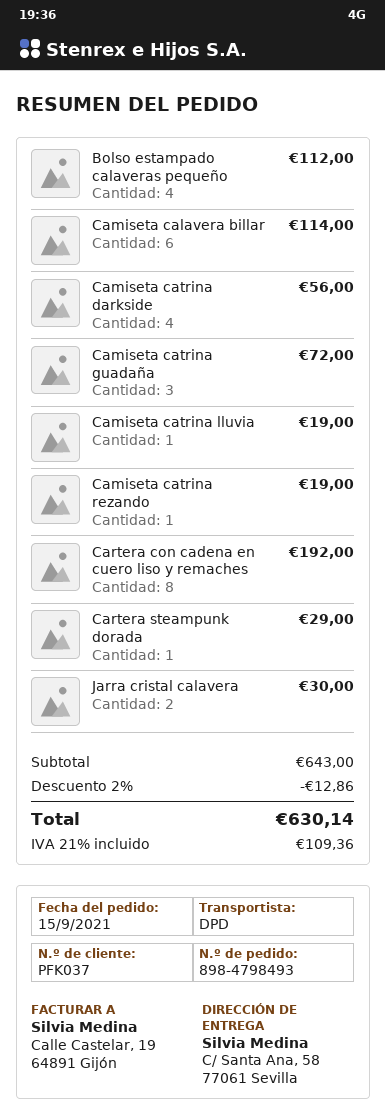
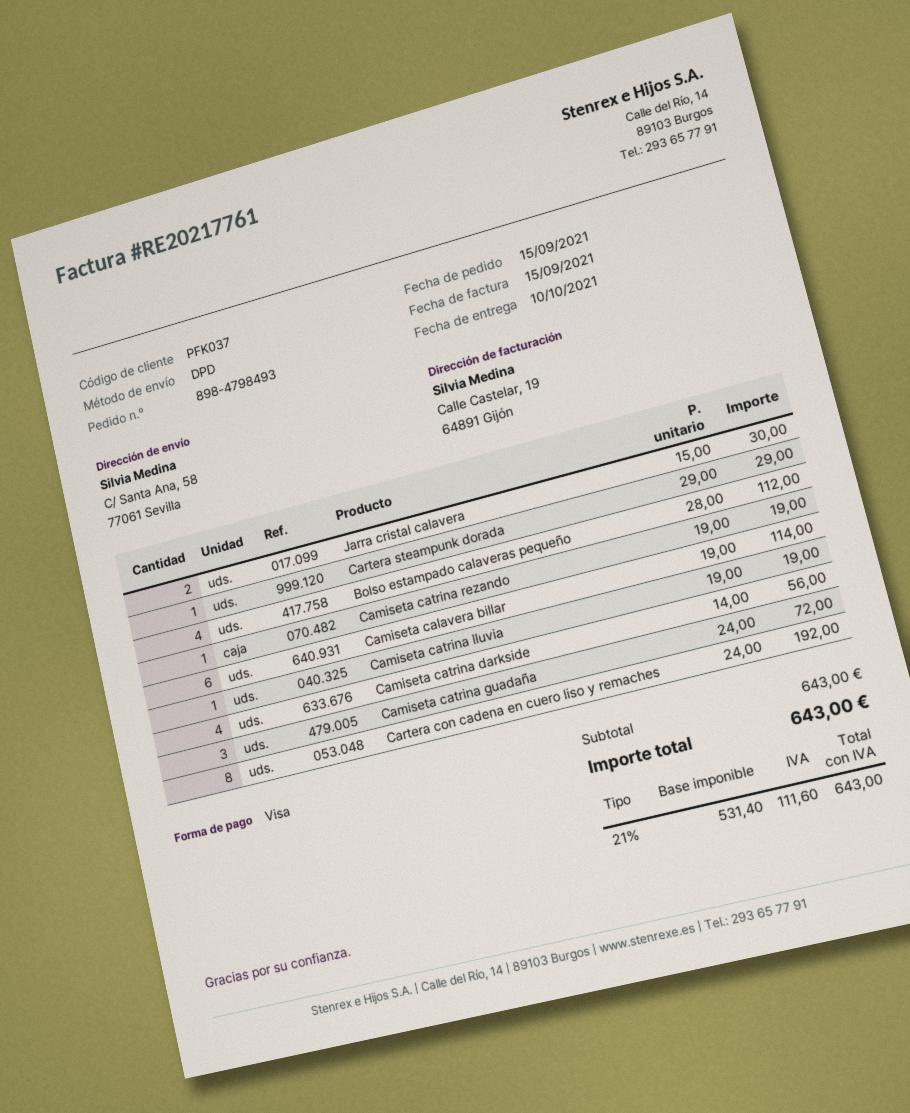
discount: 2% = 12.86 -> none
tax: 21% = 109.36 -> 21% = 111.60
total: 630.14 -> 643.00

